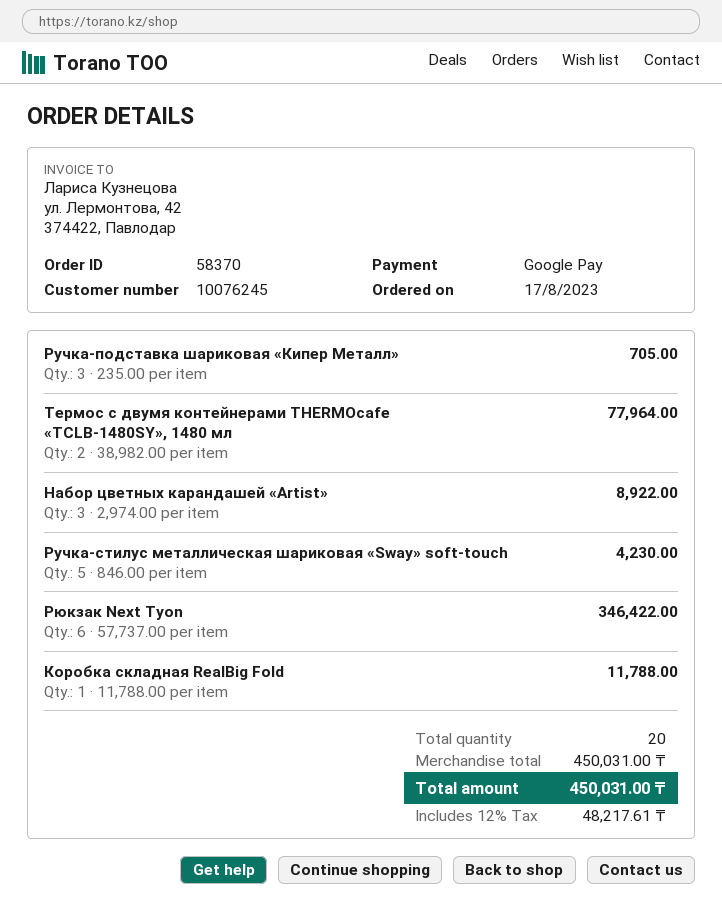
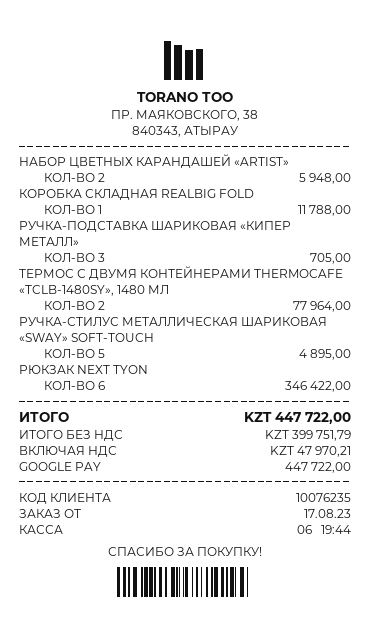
customer number: 10076245 -> 10076235
Набор цветных карандашей «Artist»: 3 for 8922.00 -> 2 for 5948.00
Ручка-стилус металлическая шариковая «Sway» soft-touch: 5 for 4230.00 -> 5 for 4895.00
tax: 48217.61 -> 47970.21
total: 450031.00 -> 447722.00

